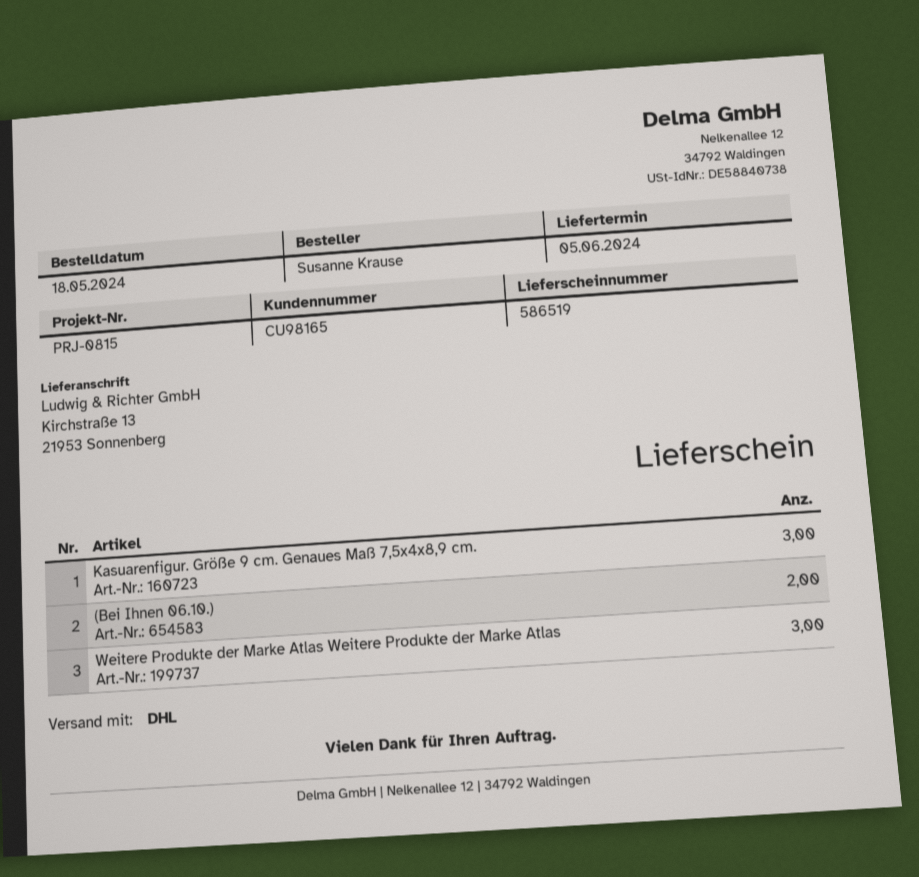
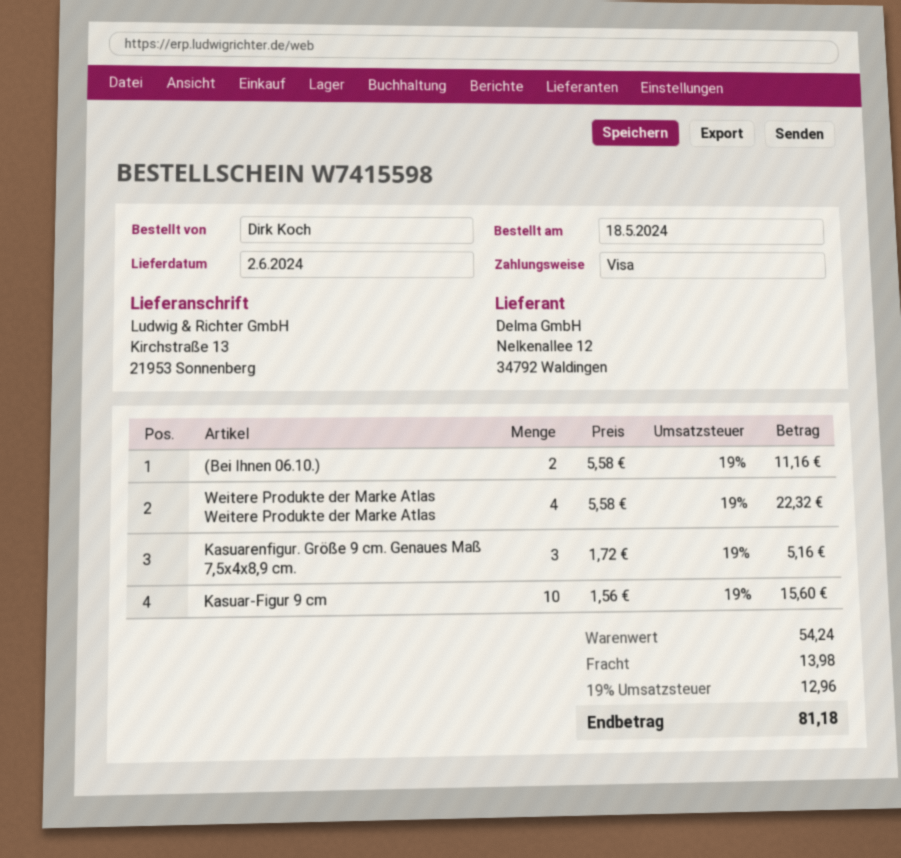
delivery date: 2024-06-05 -> 2024-06-02
ordered by: Susanne Krause -> Dirk Koch
Weitere Produkte der Marke Atlas Weitere Produkte der Marke Atlas: 3 -> 4
Kasuar-Figur 9 cm: none -> 10

